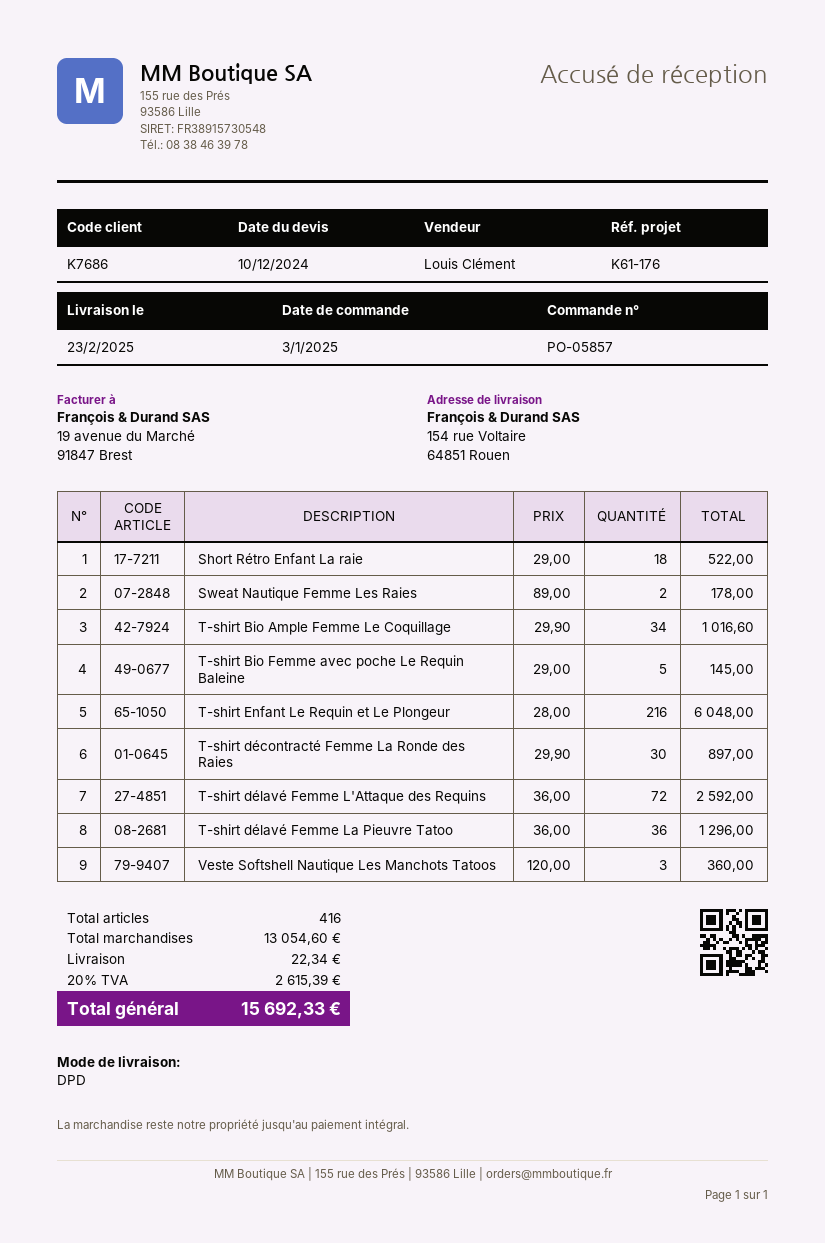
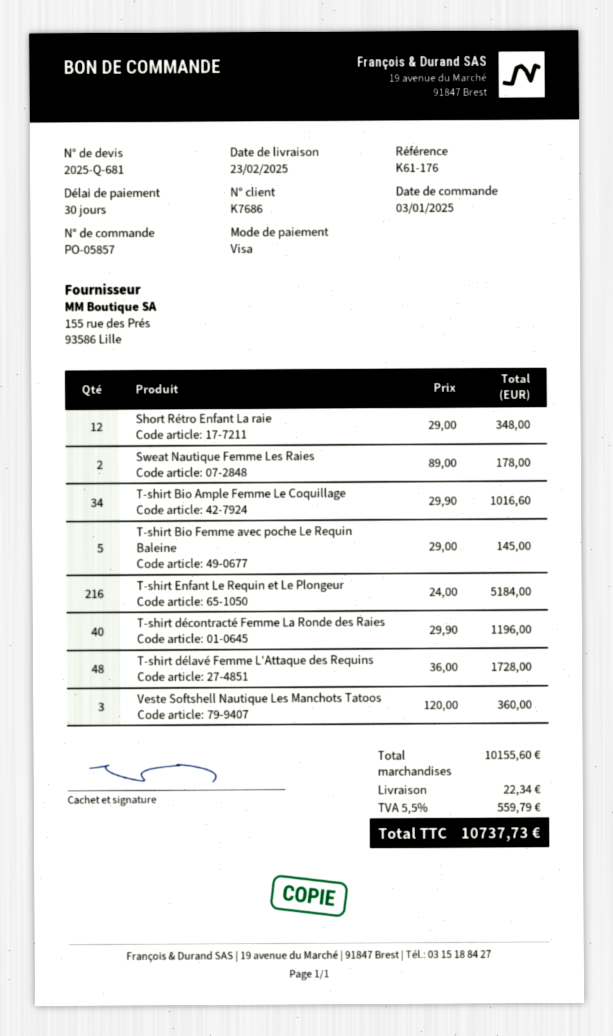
Short Rétro Enfant La raie: 18 x 29.00 = 522.00 -> 12 x 29.00 = 348.00
T-shirt Enfant Le Requin et Le Plongeur: 216 x 28.00 = 6048.00 -> 216 x 24.00 = 5184.00
T-shirt décontracté Femme La Ronde des Raies: 30 x 29.90 = 897.00 -> 40 x 29.90 = 1196.00
T-shirt délavé Femme L'Attaque des Requins: 72 x 36.00 = 2592.00 -> 48 x 36.00 = 1728.00
T-shirt délavé Femme La Pieuvre Tatoo: 36 x 36.00 = 1296.00 -> none
subtotal: 13054.60 -> 10155.60
tax: 20% = 2615.39 -> 5.5% = 559.79
total: 15692.33 -> 10737.73

